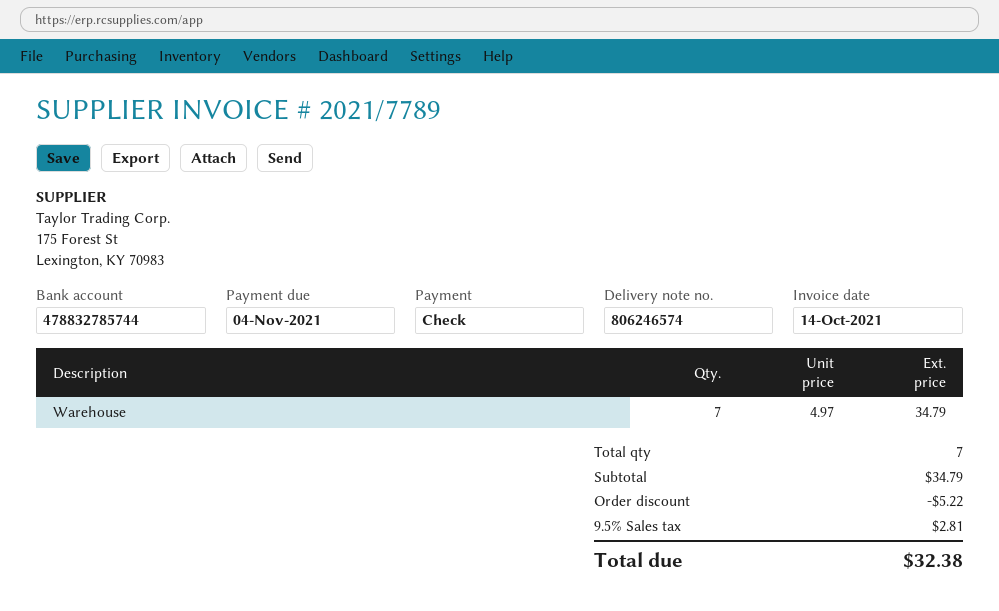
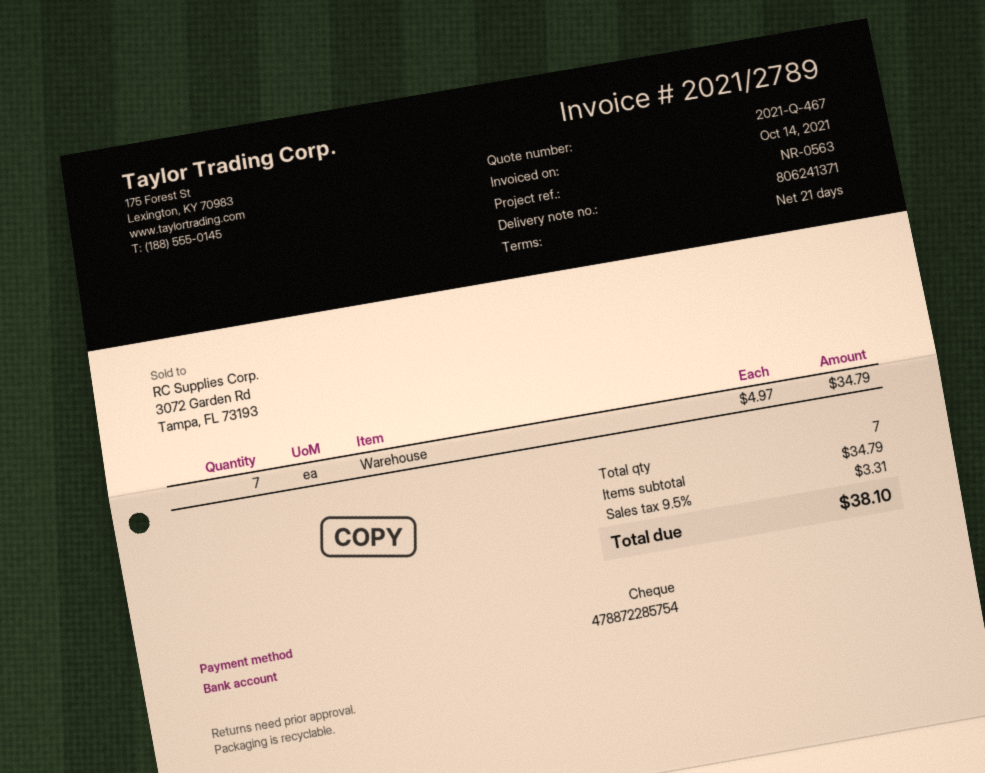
delivery note number: 806246574 -> 806241371
invoice number: 2021/7789 -> 2021/2789
bank account: 478832785744 -> 478872285754
discount: 5.22 -> none
tax: 9.5% = 2.81 -> 9.5% = 3.31
total: 32.38 -> 38.10

